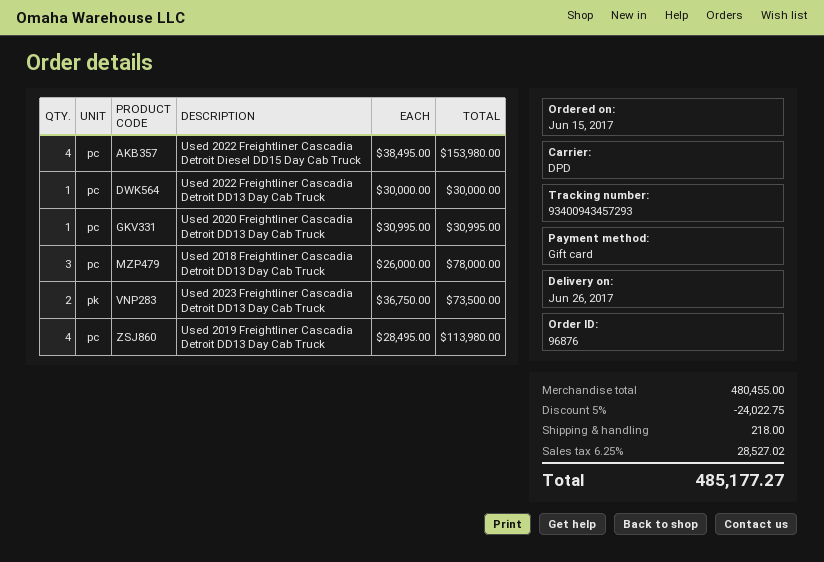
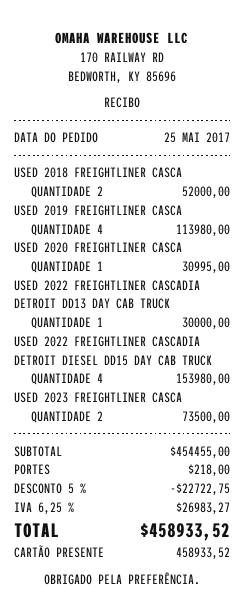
order date: 2017-06-15 -> 2017-05-25
Used 2018 Freightliner Cascadia Detroit DD13 Day Cab Truck: 3 for 78000.00 -> 2 for 52000.00
subtotal: 480455.00 -> 454455.00
discount: 5% = 24022.75 -> 5% = 22722.75
tax: 6.25% = 28527.02 -> 6.25% = 26983.27
total: 485177.27 -> 458933.52

